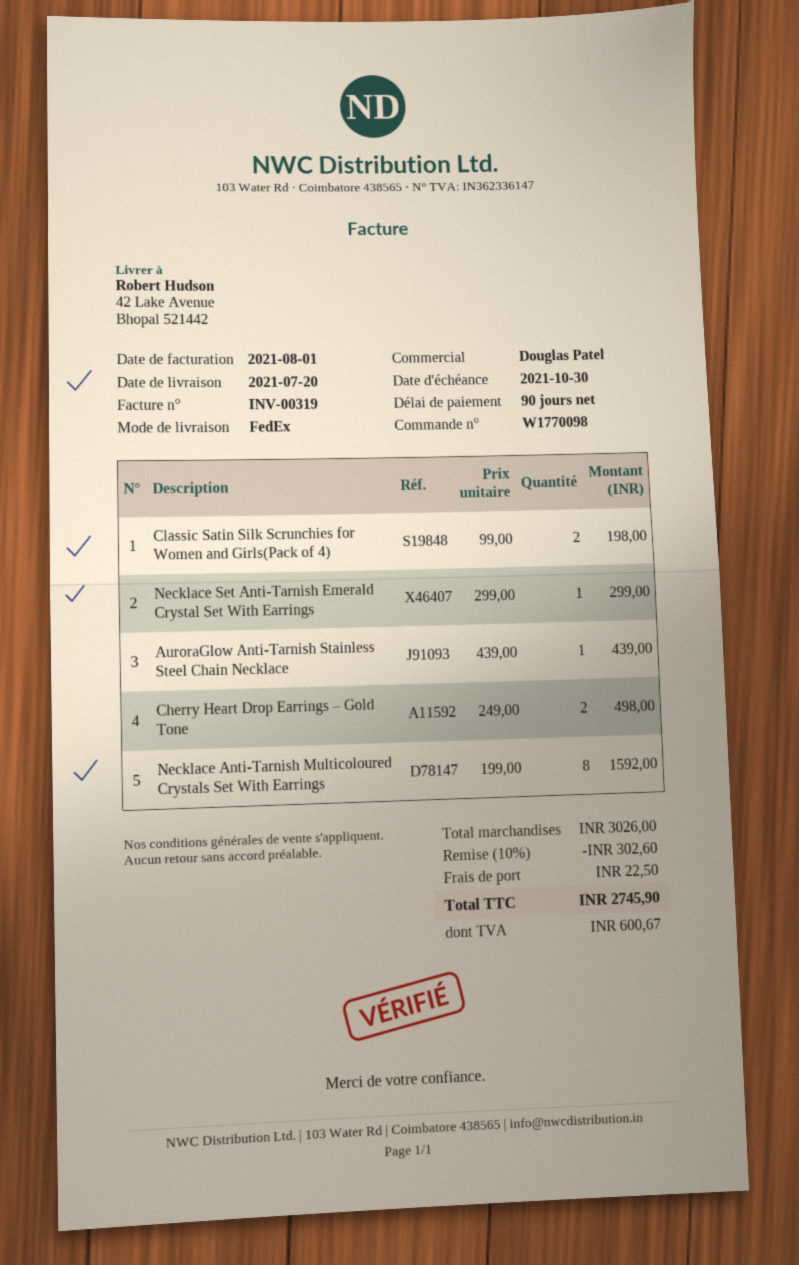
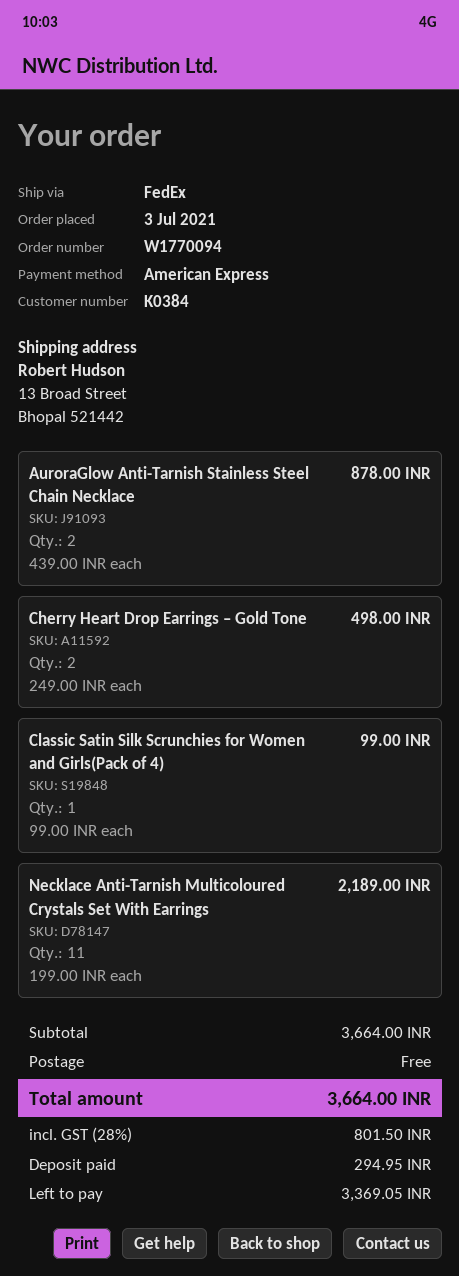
order number: W1770098 -> W1770094
ship to: 42 Lake Avenue, Bhopal 521442 -> 13 Broad Street, Bhopal 521442
Classic Satin Silk Scrunchies for Women and Girls(Pack of 4): 2 x 99.00 = 198.00 -> 1 x 99.00 = 99.00
Necklace Set Anti-Tarnish Emerald Crystal Set With Earrings: 1 x 299.00 = 299.00 -> none
AuroraGlow Anti-Tarnish Stainless Steel Chain Necklace: 1 x 439.00 = 439.00 -> 2 x 439.00 = 878.00
Necklace Anti-Tarnish Multicoloured Crystals Set With Earrings: 8 x 199.00 = 1592.00 -> 11 x 199.00 = 2189.00
subtotal: 3026.00 -> 3664.00
discount: 10% = 302.60 -> none
shipping: 22.50 -> 0.00
tax: 600.67 -> 801.50
total: 2745.90 -> 3664.00

